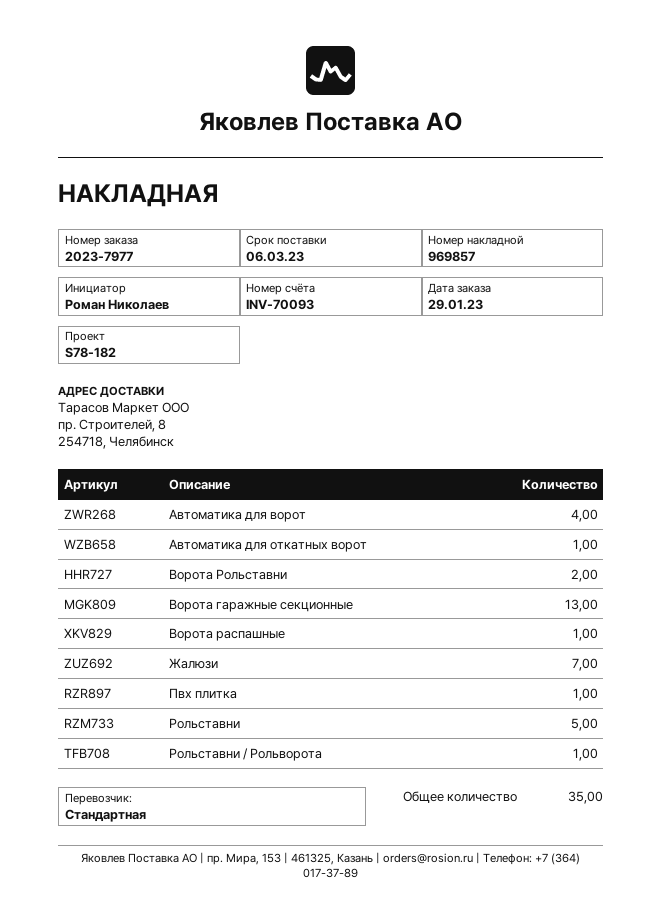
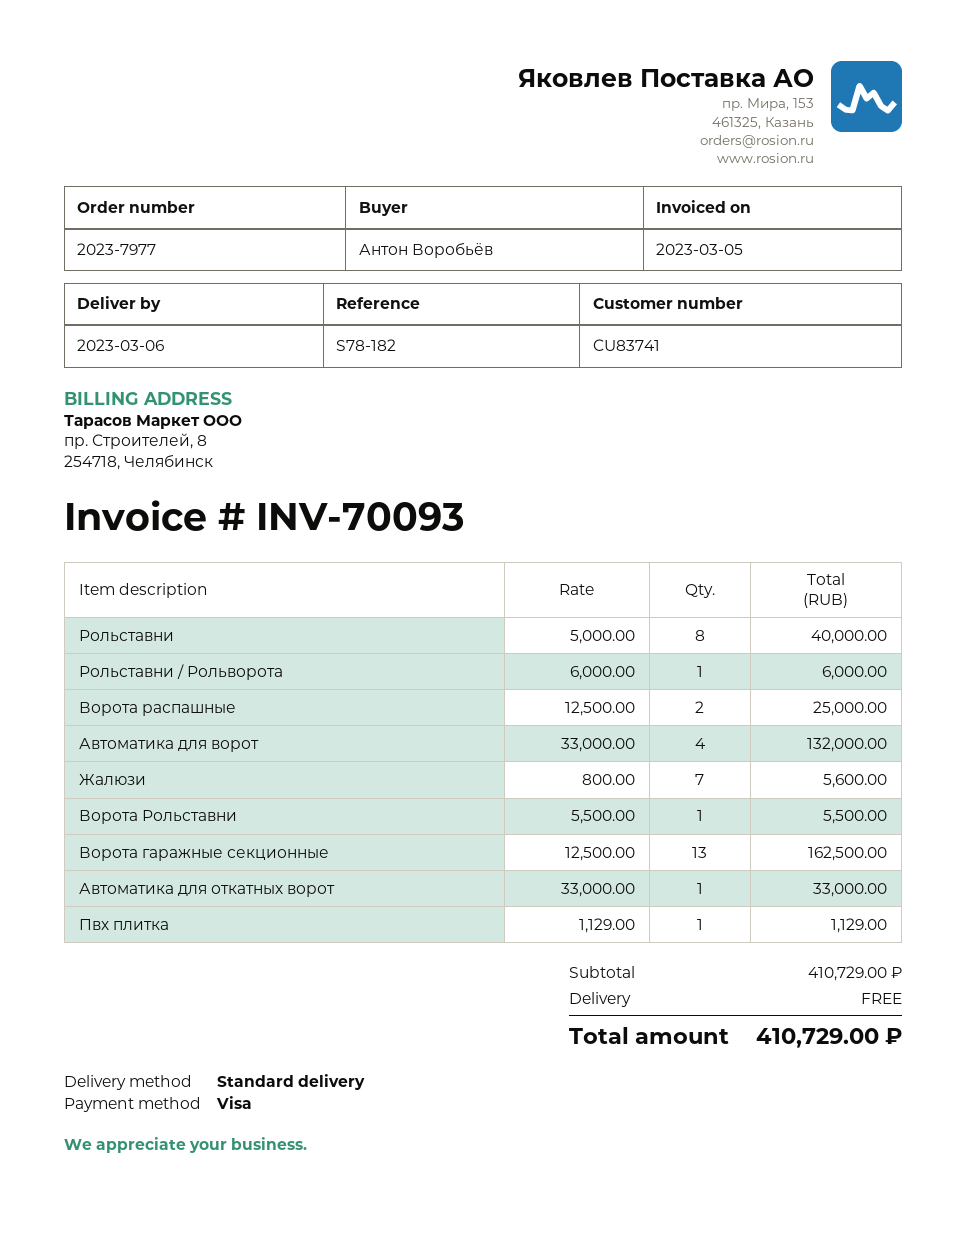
ordered by: Роман Николаев -> Антон Воробьёв
Ворота Рольставни: 2 -> 1
Ворота распашные: 1 -> 2
Рольставни: 5 -> 8

